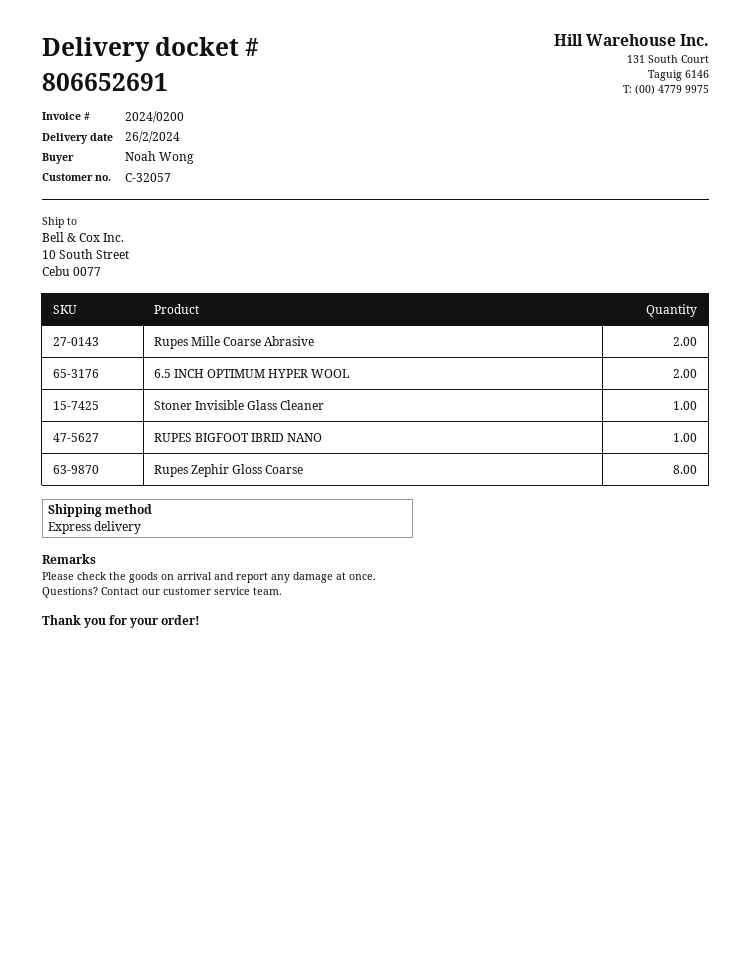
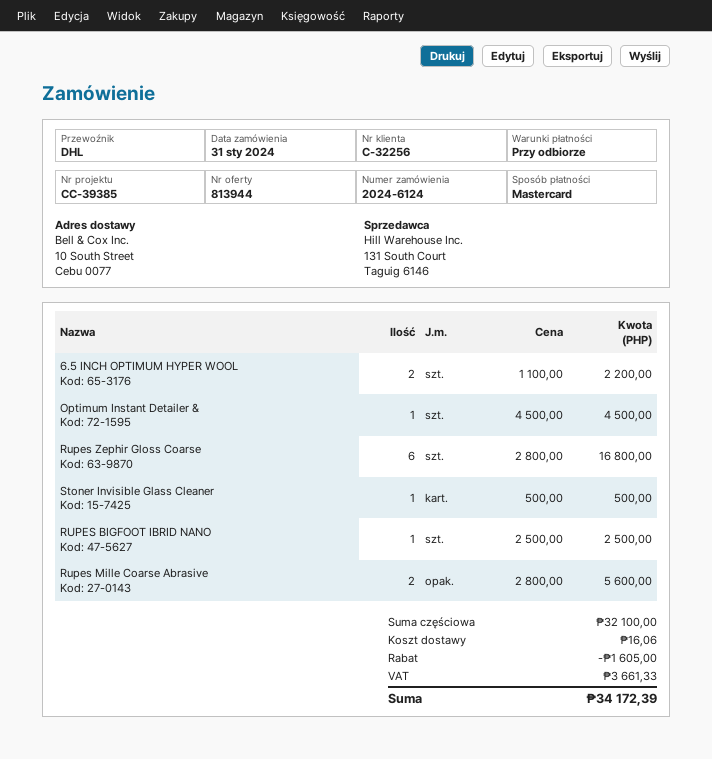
customer number: C-32057 -> C-32256
shipping method: express -> DHL
Rupes Zephir Gloss Coarse: 8 -> 6
Optimum Instant Detailer &: none -> 1

